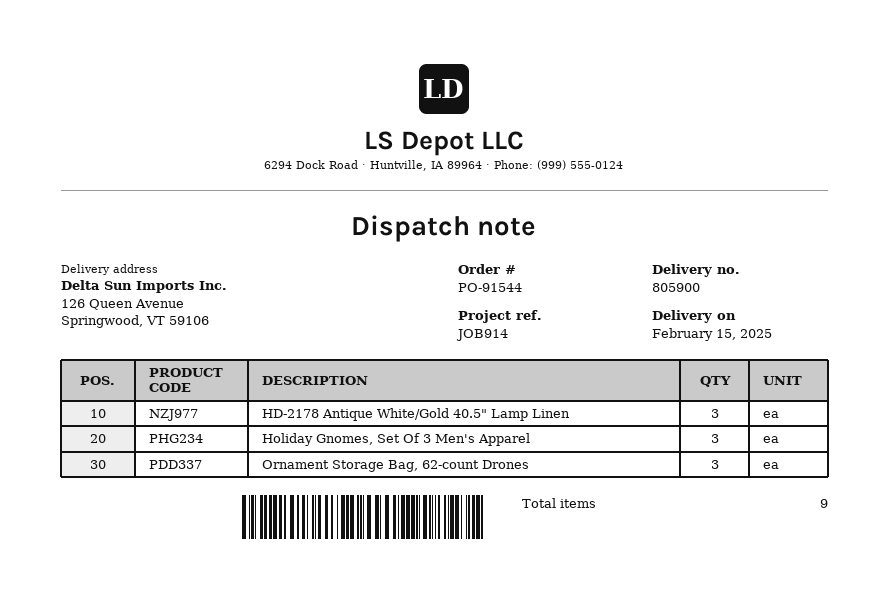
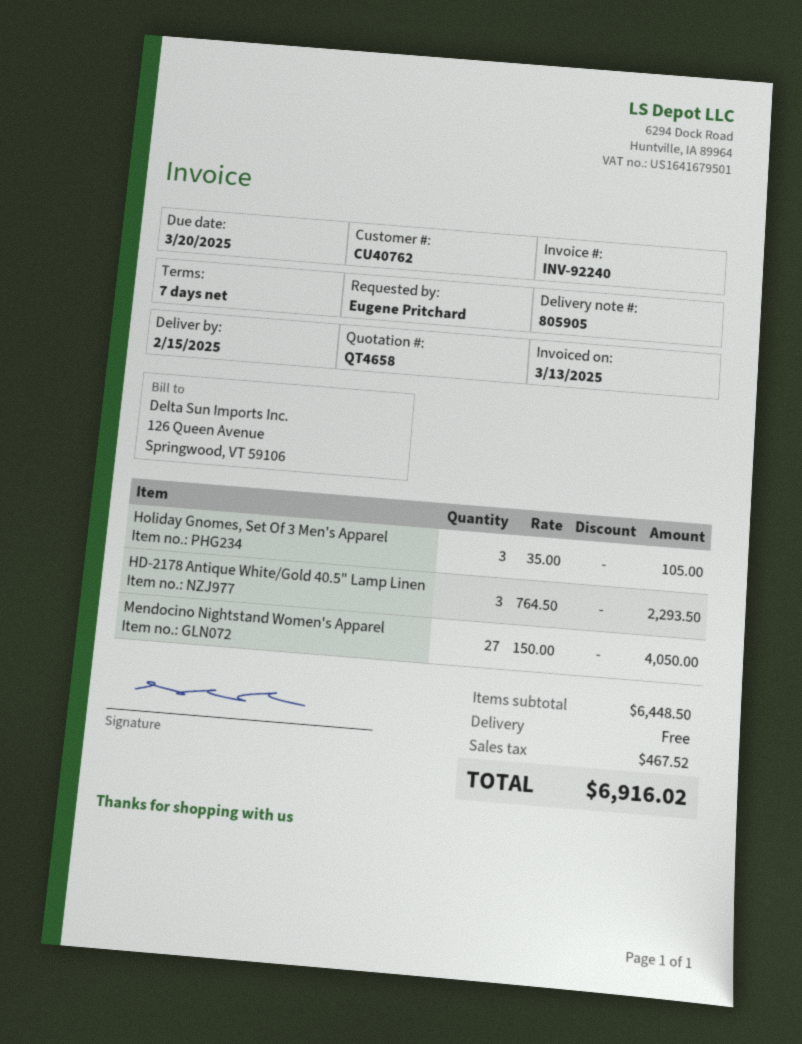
delivery note number: 805900 -> 805905
Ornament Storage Bag, 62-count Drones: 3 -> none
Mendocino Nightstand Women's Apparel: none -> 27

